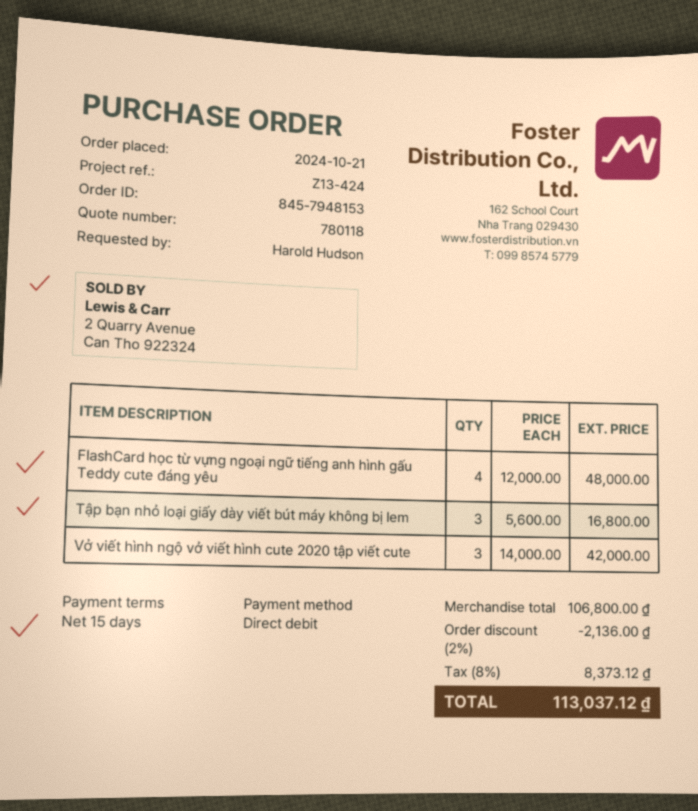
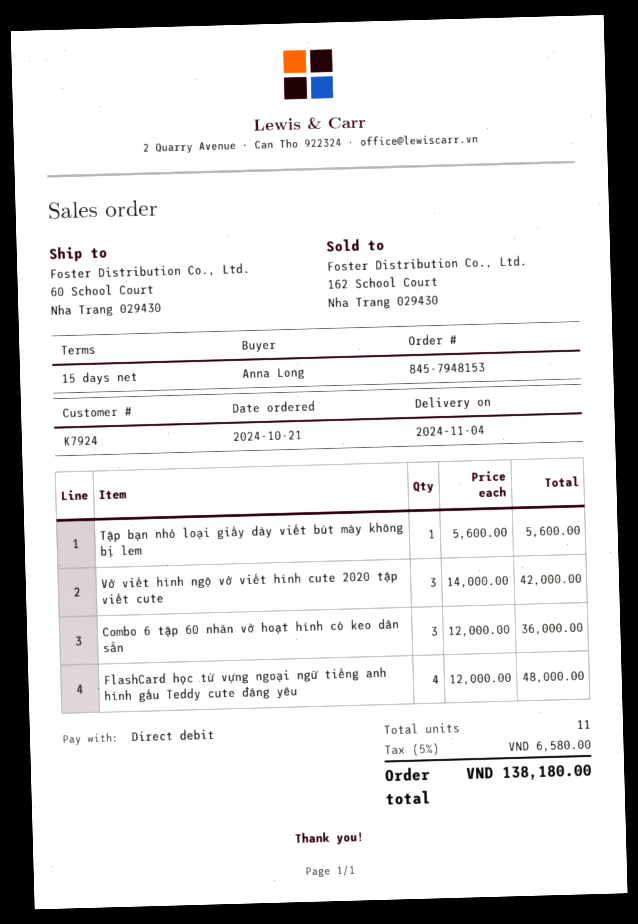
ordered by: Harold Hudson -> Anna Long
Tập bạn nhỏ loại giấy dày viết bút máy không bị lem: 3 x 5600.00 = 16800.00 -> 1 x 5600.00 = 5600.00
Combo 6 tập 60 nhãn vở hoạt hình có keo dãn sẵn: none -> 3 x 12000.00 = 36000.00
discount: 2% = 2136.00 -> none
tax: 8% = 8373.12 -> 5% = 6580.00
total: 113037.12 -> 138180.00

